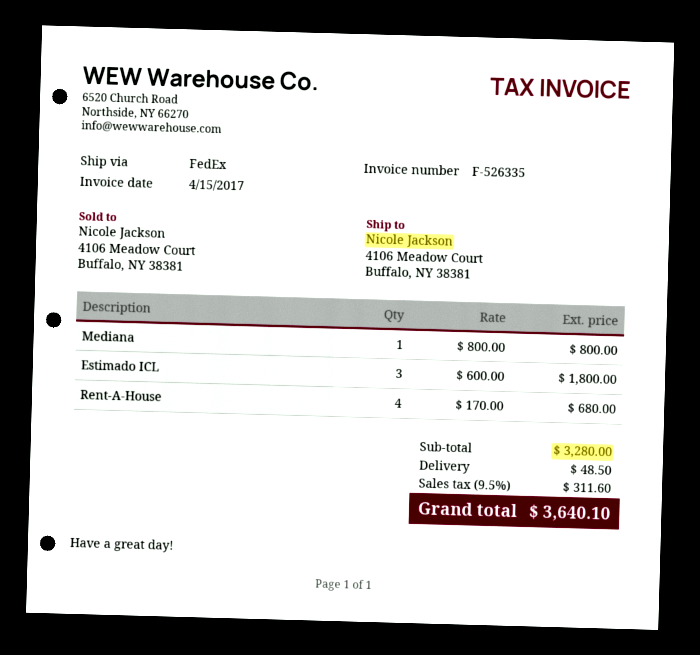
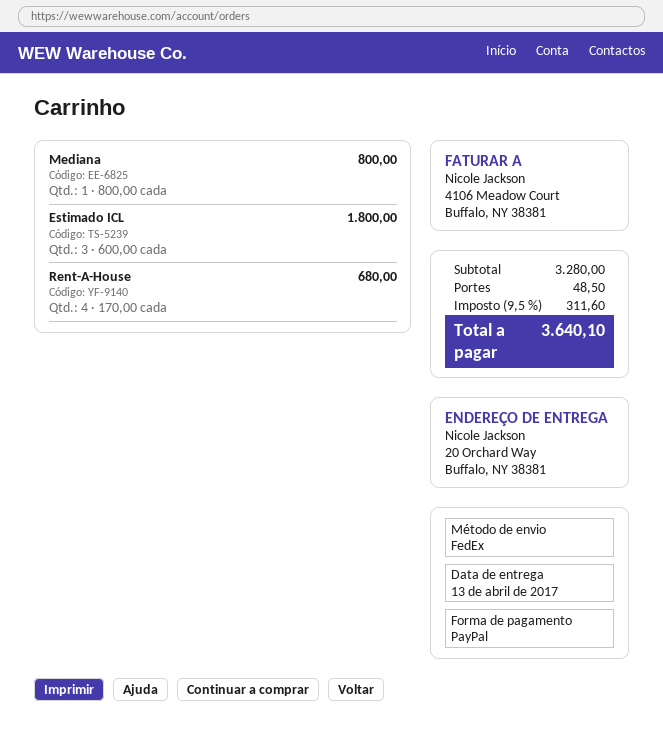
ship to: 4106 Meadow Court, Buffalo, NY 38381 -> 20 Orchard Way, Buffalo, NY 38381

